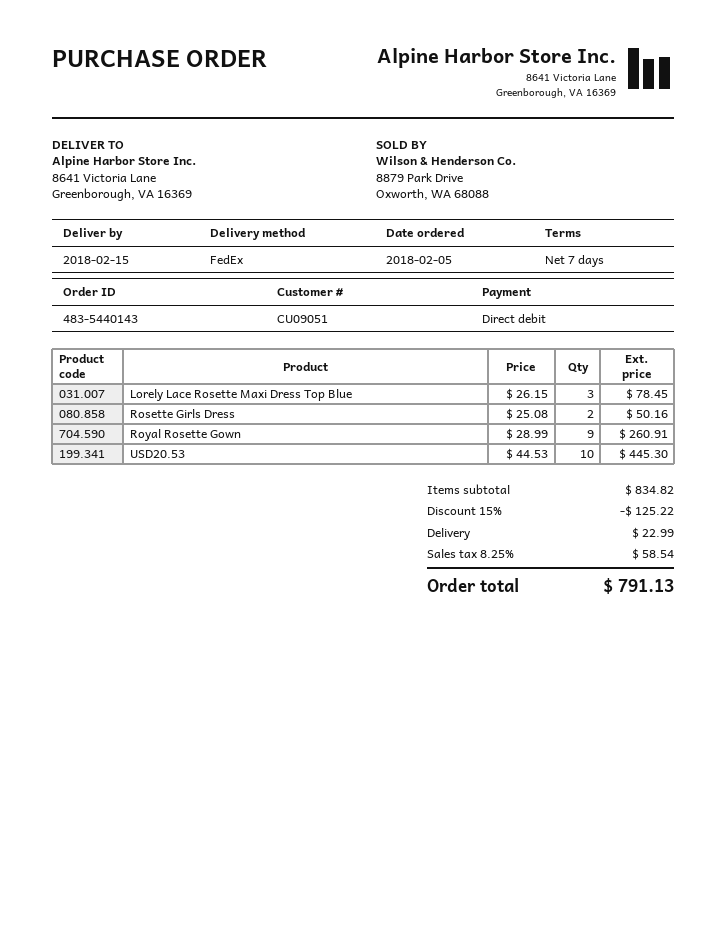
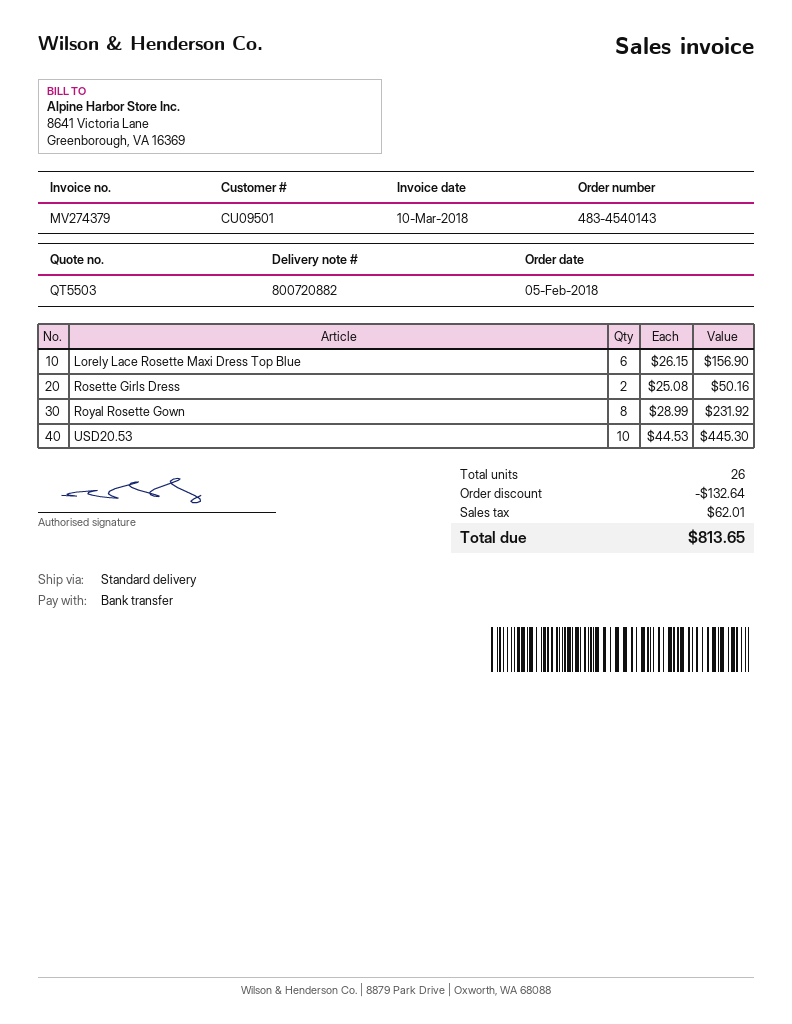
order number: 483-5440143 -> 483-4540143
customer number: CU09051 -> CU09501
payment method: direct debit -> bank transfer
shipping method: FedEx -> standard
Lorely Lace Rosette Maxi Dress Top Blue: 3 x 26.15 = 78.45 -> 6 x 26.15 = 156.90
Royal Rosette Gown: 9 x 28.99 = 260.91 -> 8 x 28.99 = 231.92
discount: 125.22 -> 132.64
shipping: 22.99 -> none
tax: 58.54 -> 62.01
total: 791.13 -> 813.65

